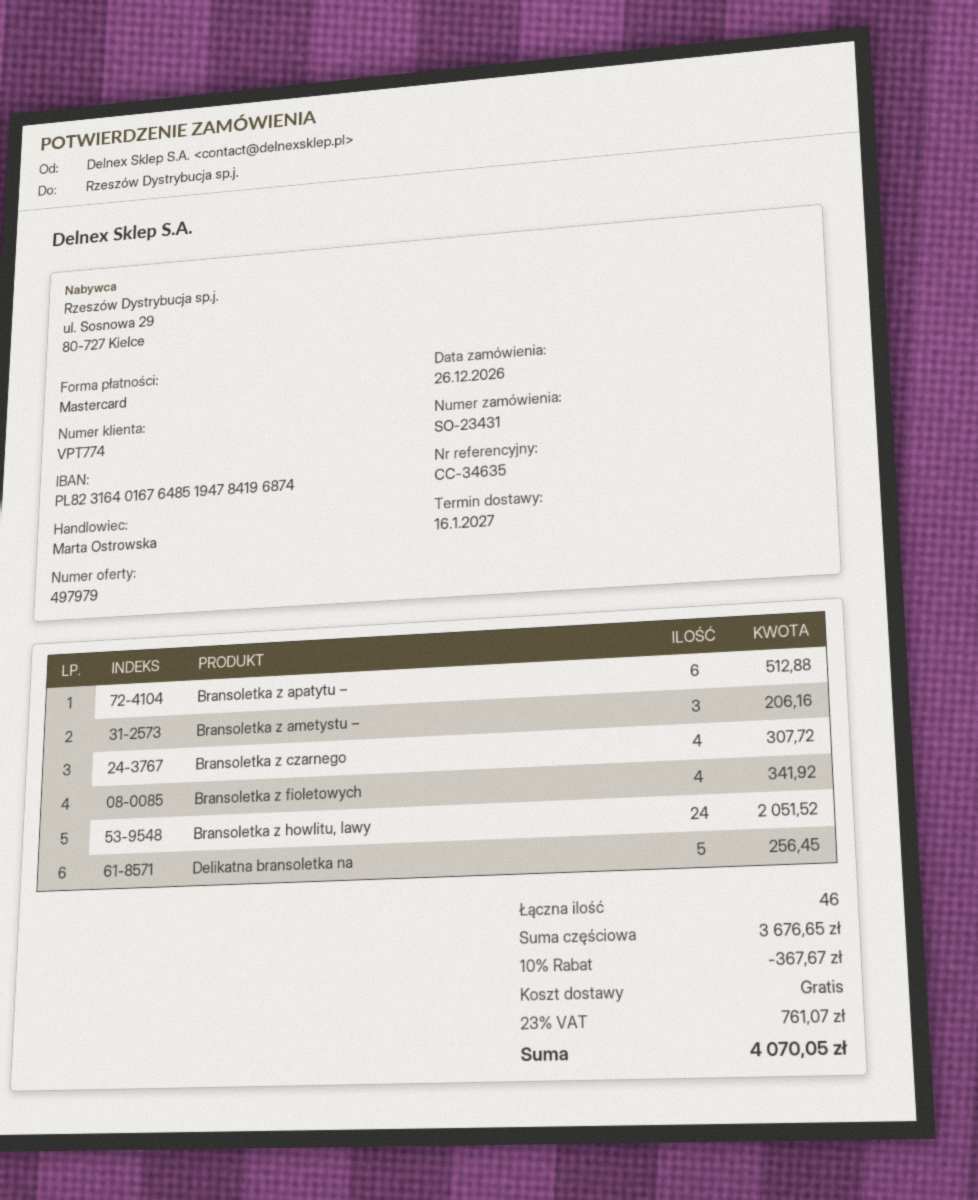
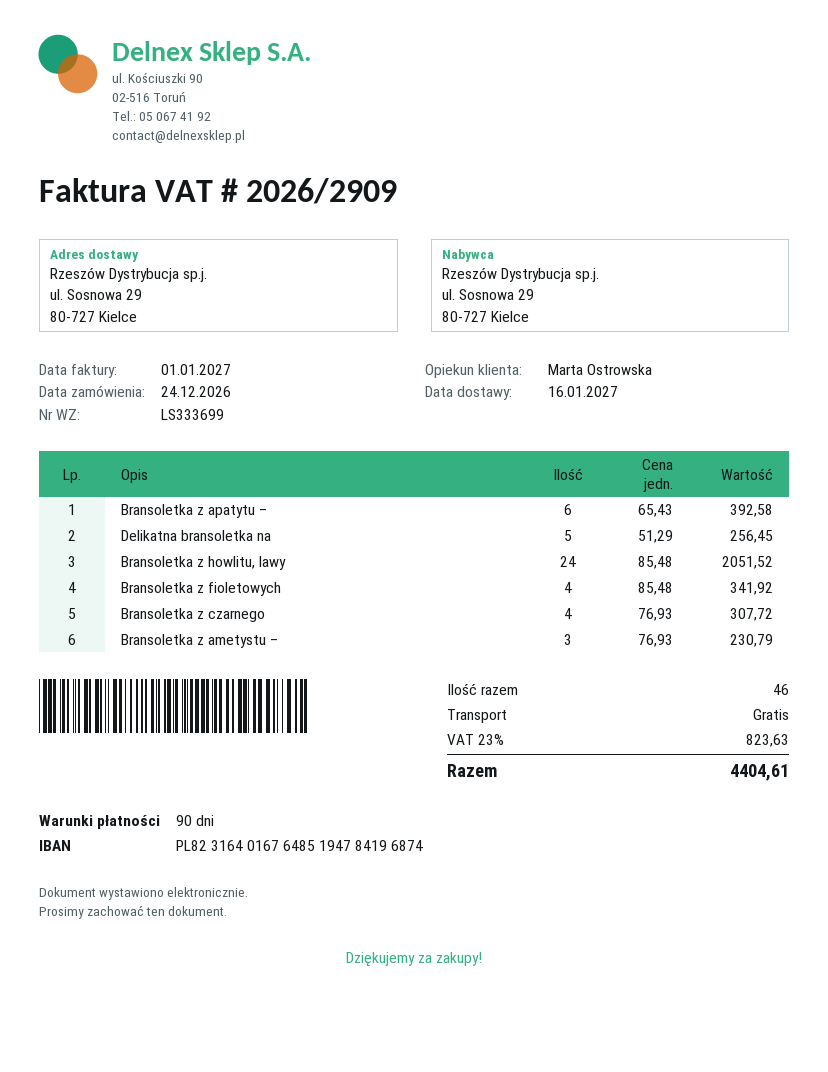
order date: 2026-12-26 -> 2026-12-24
Bransoletka z apatytu –: 6 for 512.88 -> 6 for 392.58
Bransoletka z ametystu –: 3 for 206.16 -> 3 for 230.79
discount: 10% = 367.67 -> none
tax: 23% = 761.07 -> 23% = 823.63
total: 4070.05 -> 4404.61

